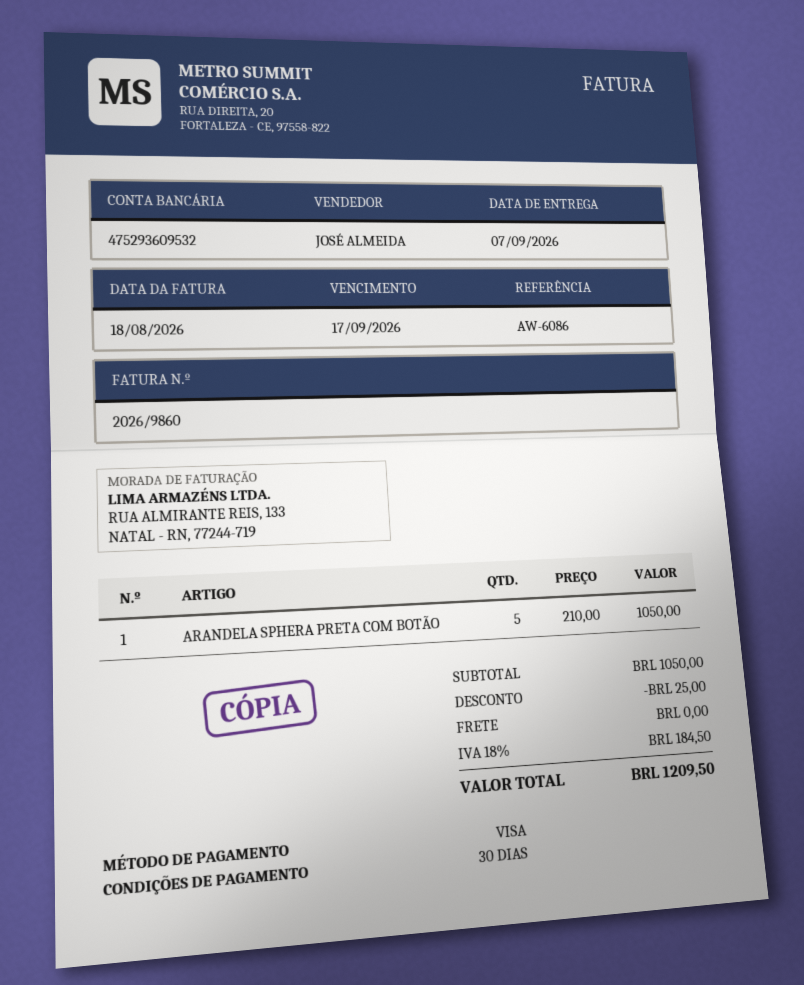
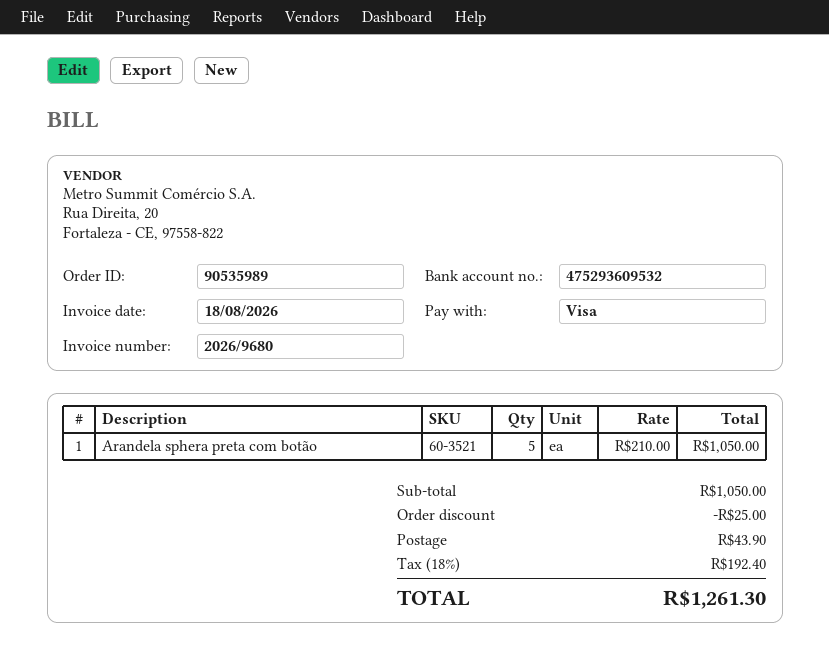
invoice number: 2026/9860 -> 2026/9680
shipping: 0.00 -> 43.90
tax: 18% = 184.50 -> 18% = 192.40
total: 1209.50 -> 1261.30

